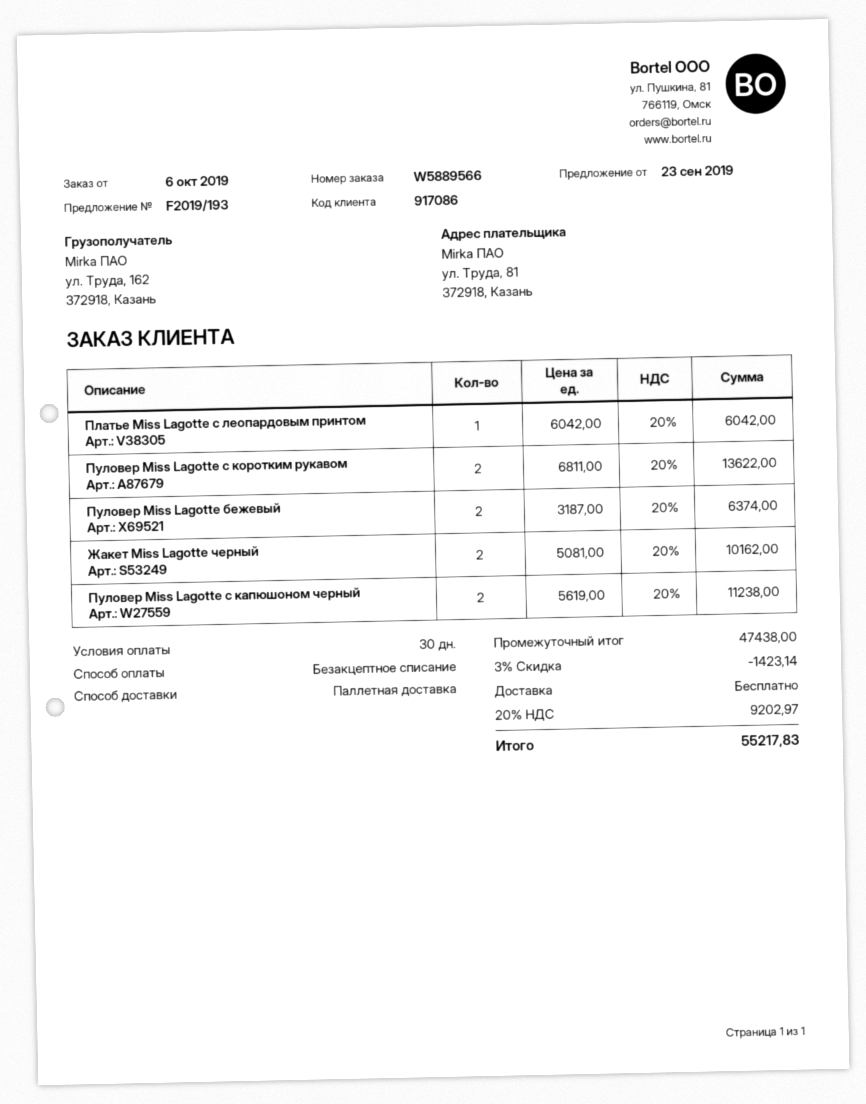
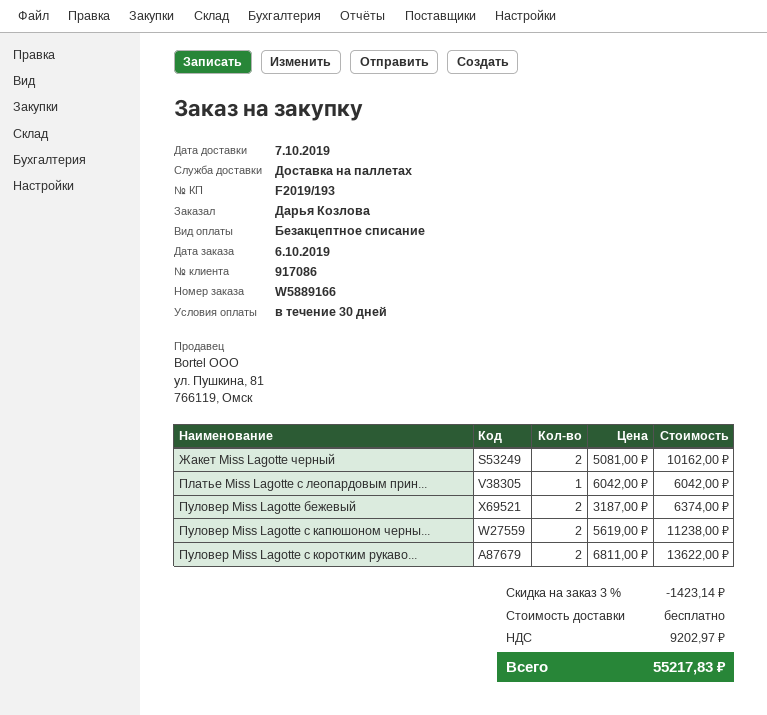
order number: W5889566 -> W5889166

